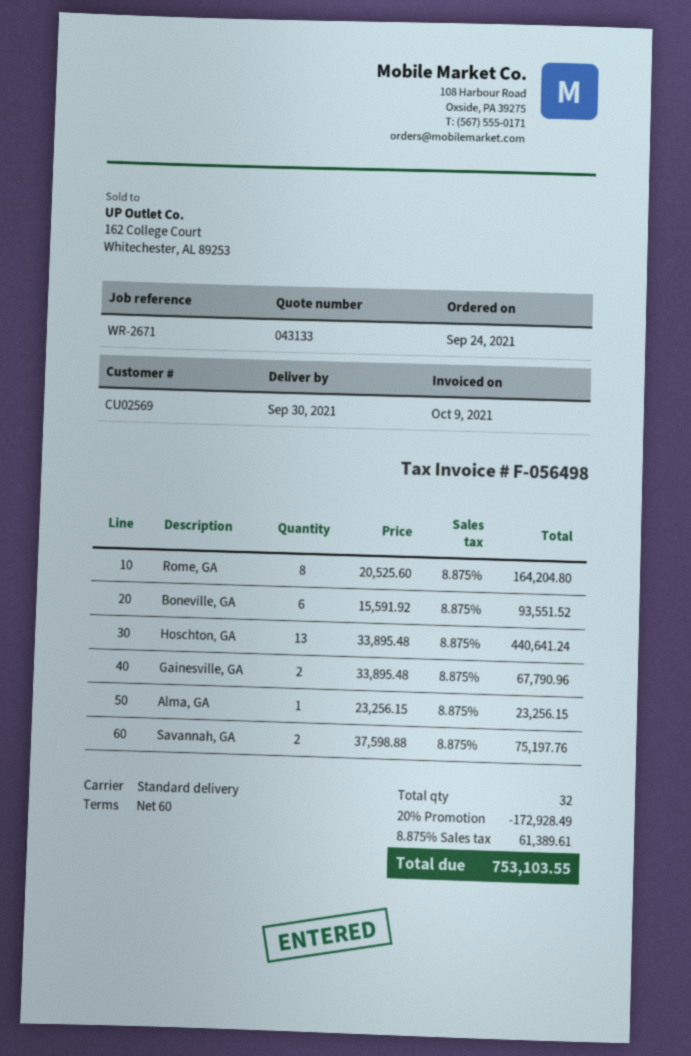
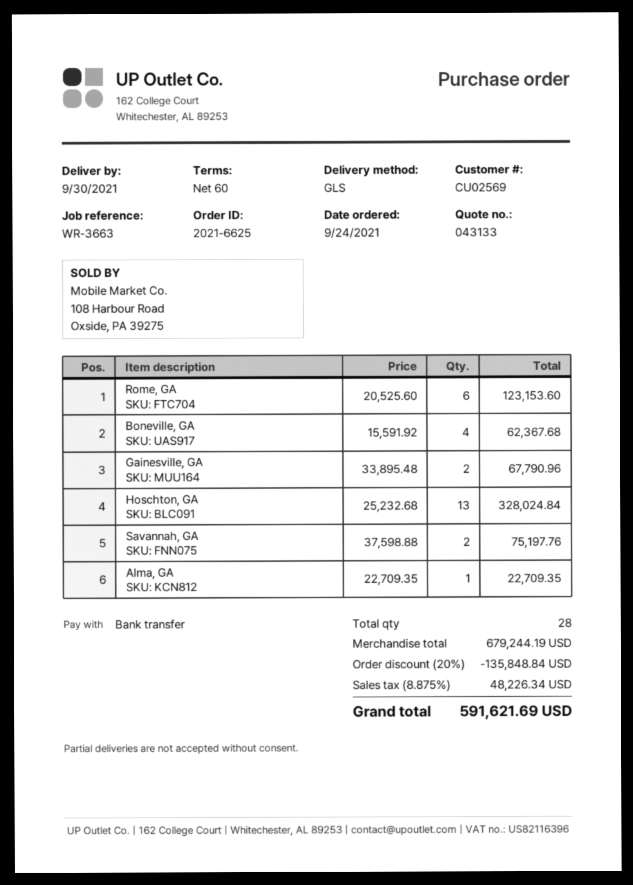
reference: WR-2671 -> WR-3663
shipping method: standard -> GLS
Rome, GA: 8 x 20525.60 = 164204.80 -> 6 x 20525.60 = 123153.60
Boneville, GA: 6 x 15591.92 = 93551.52 -> 4 x 15591.92 = 62367.68
Hoschton, GA: 13 x 33895.48 = 440641.24 -> 13 x 25232.68 = 328024.84
Alma, GA: 1 x 23256.15 = 23256.15 -> 1 x 22709.35 = 22709.35
total quantity: 32 -> 28
discount: 20% = 172928.49 -> 20% = 135848.84
tax: 8.875% = 61389.61 -> 8.875% = 48226.34
total: 753103.55 -> 591621.69

